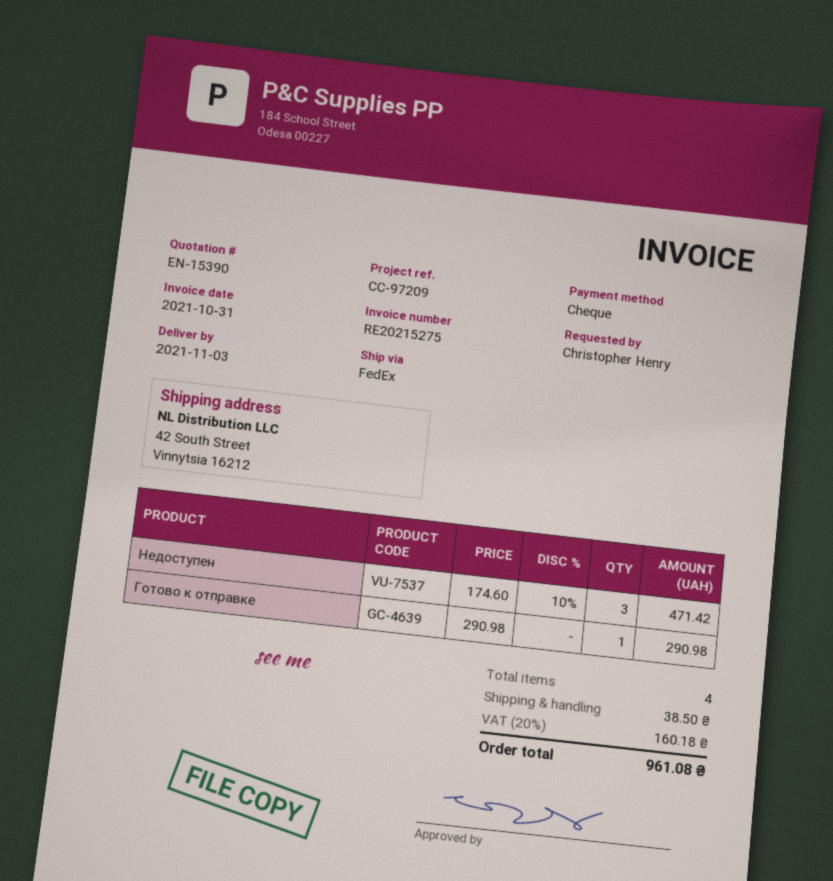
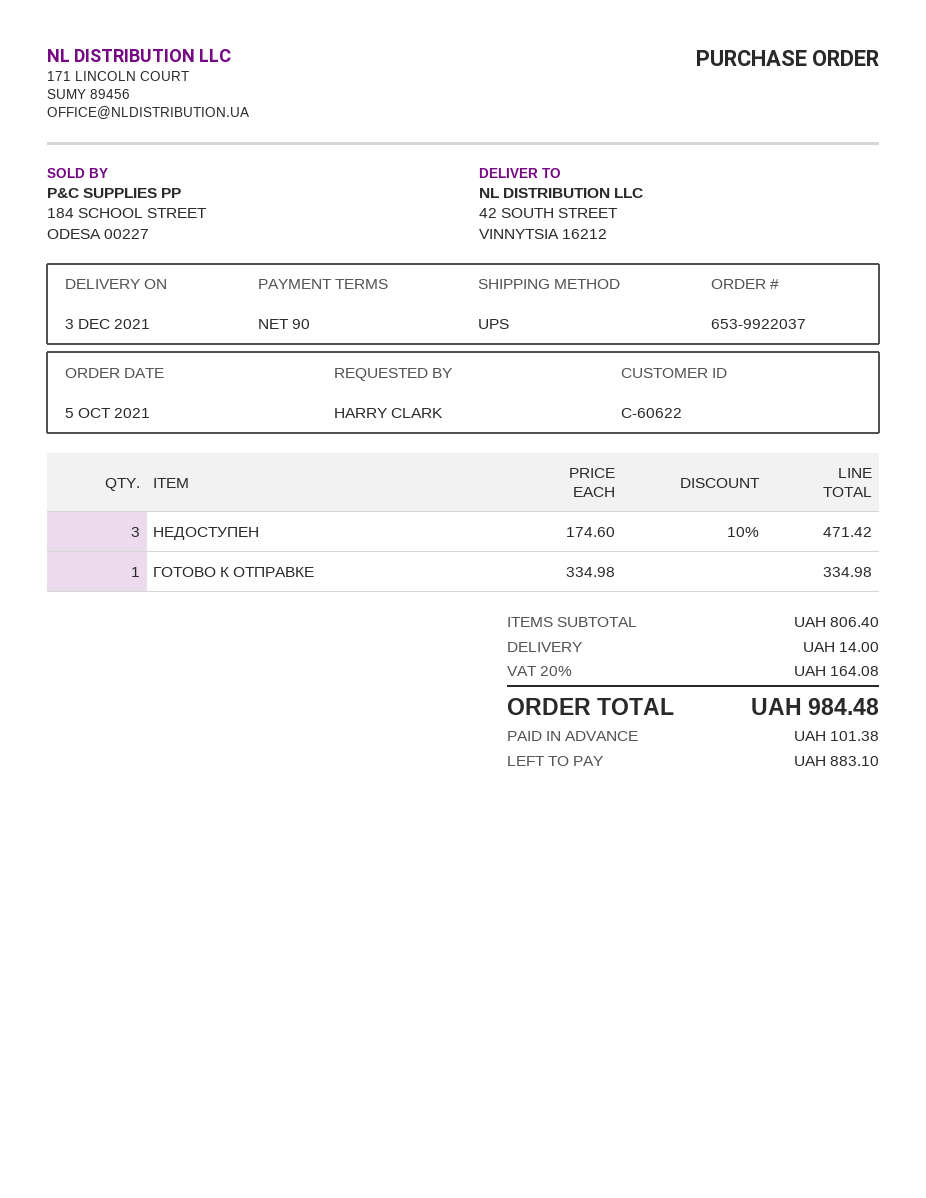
delivery date: 2021-11-03 -> 2021-12-03
ordered by: Christopher Henry -> HARRY CLARK
shipping method: FedEx -> UPS
Готово к отправке: 1 x 290.98 = 290.98 -> 1 x 334.98 = 334.98
shipping: 38.50 -> 14.00
tax: 20% = 160.18 -> 20% = 164.08
total: 961.08 -> 984.48

